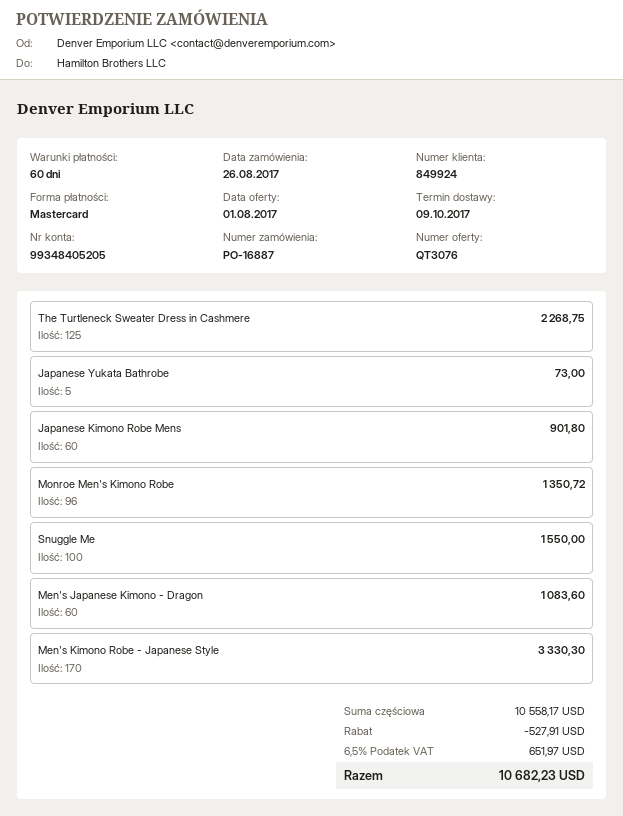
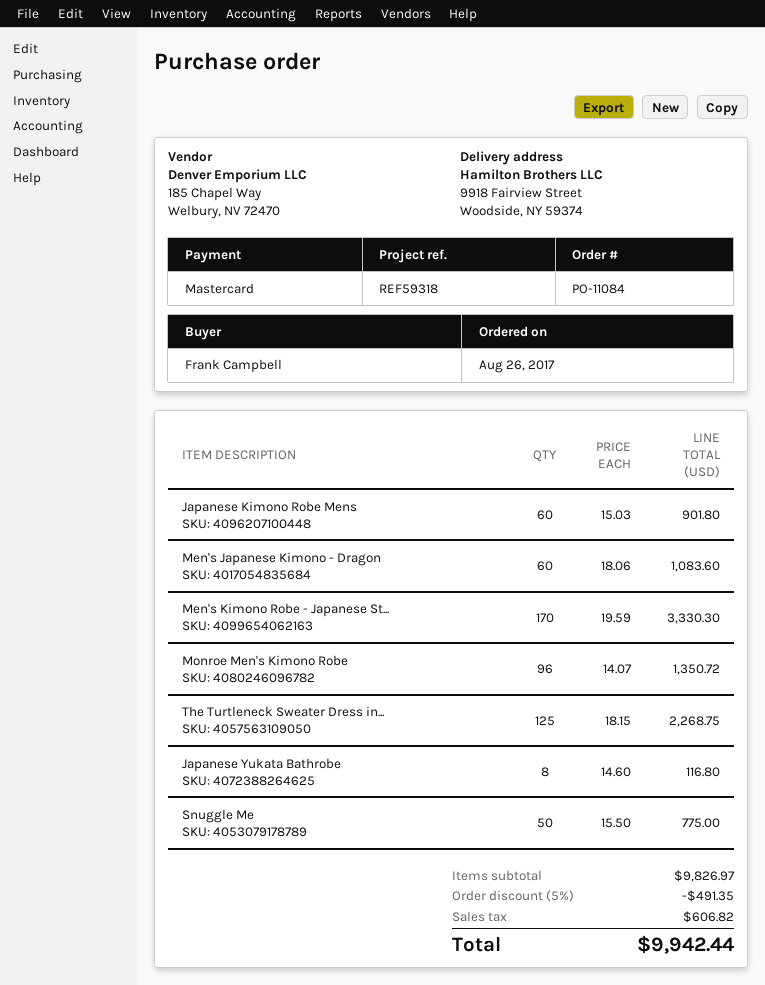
order number: PO-16887 -> PO-11084
Japanese Yukata Bathrobe: 5 for 73.00 -> 8 for 116.80
Snuggle Me: 100 for 1550.00 -> 50 for 775.00
subtotal: 10558.17 -> 9826.97
discount: 527.91 -> 491.35
tax: 651.97 -> 606.82
total: 10682.23 -> 9942.44

